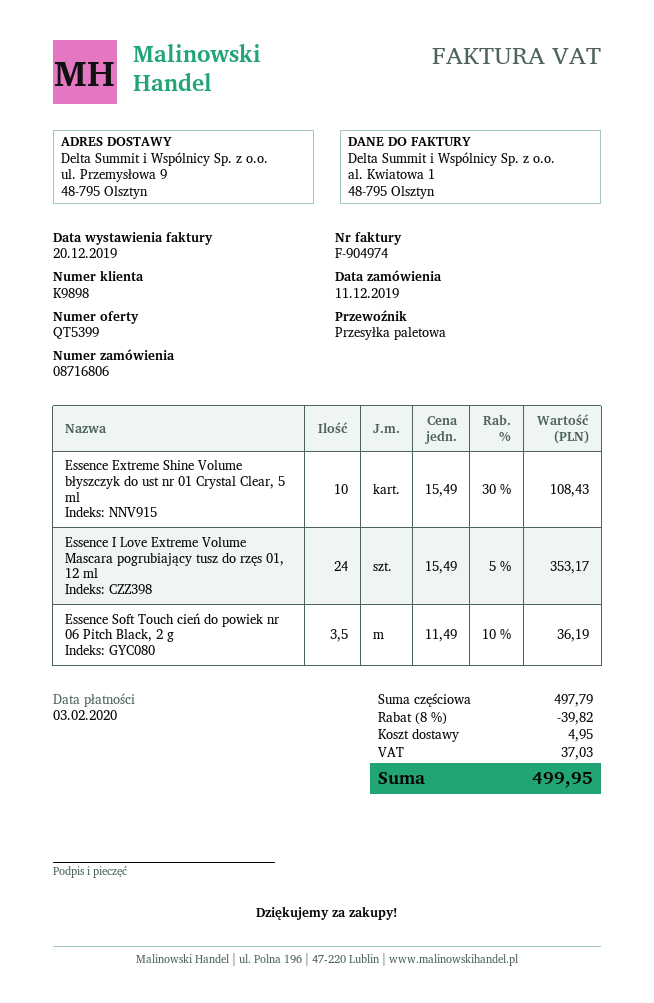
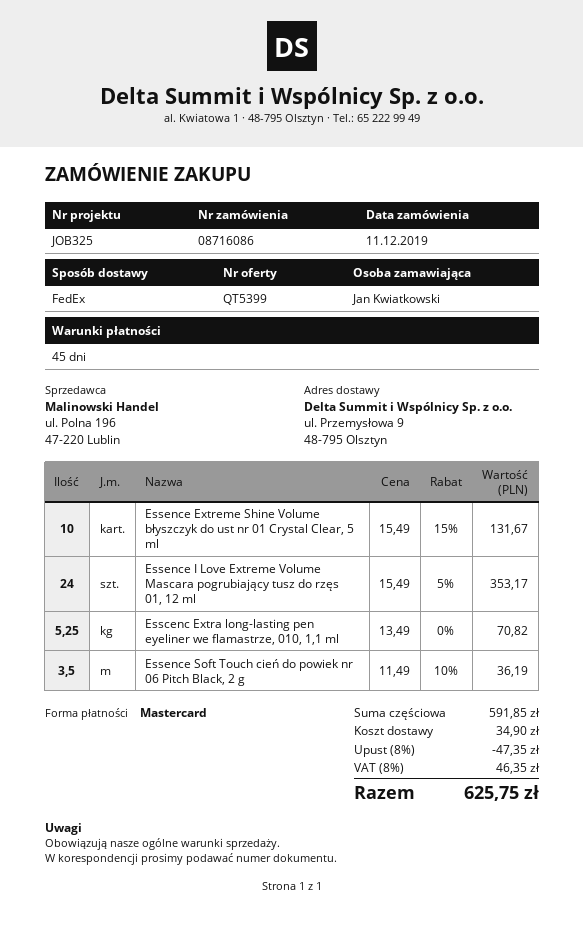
order number: 08716806 -> 08716086
shipping method: pallet freight -> FedEx
Essence Extreme Shine Volume błyszczyk do ust nr 01 Crystal Clear, 5 ml: 10 x 15.49 - 30% = 108.43 -> 10 x 15.49 - 15% = 131.67
Esscenc Extra long-lasting pen eyeliner we flamastrze, 010, 1,1 ml: none -> 5.25 x 13.49 = 70.82
subtotal: 497.79 -> 591.85
discount: 8% = 39.82 -> 8% = 47.35
shipping: 4.95 -> 34.90
tax: 37.03 -> 46.35
total: 499.95 -> 625.75

